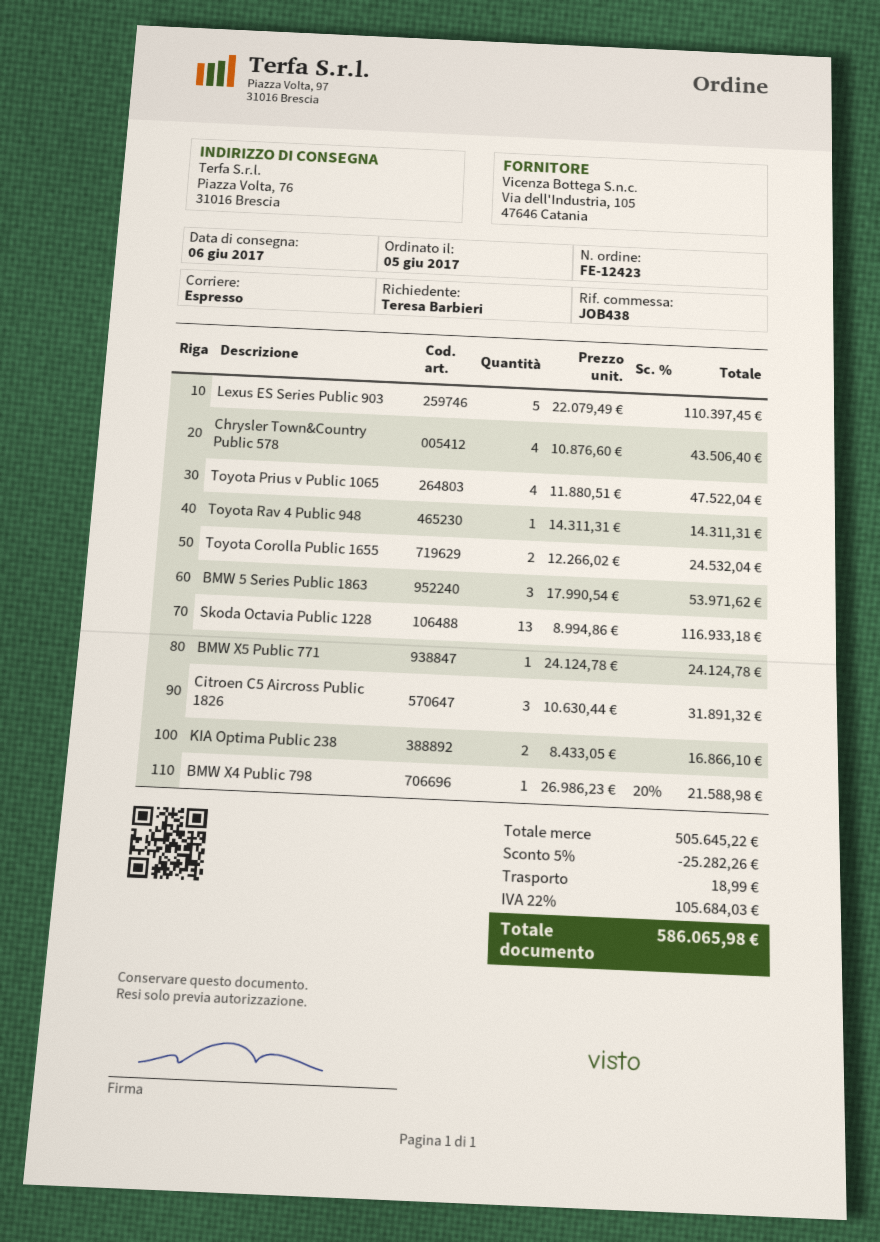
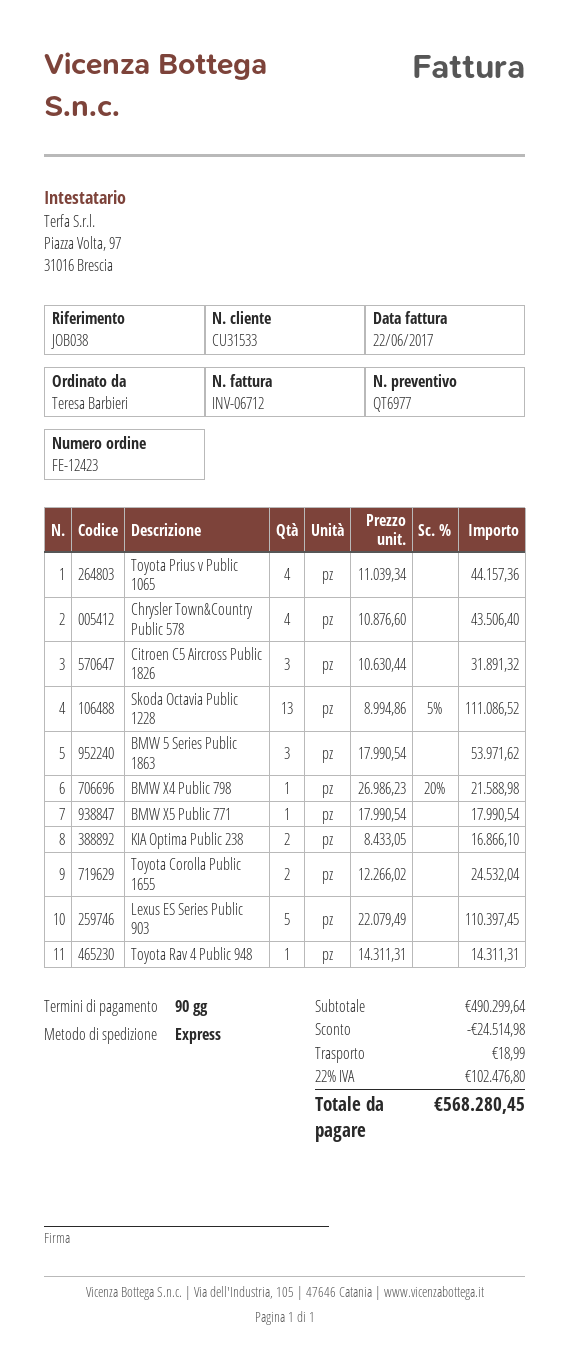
reference: JOB438 -> JOB038
Toyota Prius v Public 1065: 4 x 11880.51 = 47522.04 -> 4 x 11039.34 = 44157.36
Skoda Octavia Public 1228: 13 x 8994.86 = 116933.18 -> 13 x 8994.86 - 5% = 111086.52
BMW X5 Public 771: 1 x 24124.78 = 24124.78 -> 1 x 17990.54 = 17990.54
subtotal: 505645.22 -> 490299.64
discount: 25282.26 -> 24514.98
tax: 22% = 105684.03 -> 22% = 102476.80
total: 586065.98 -> 568280.45

